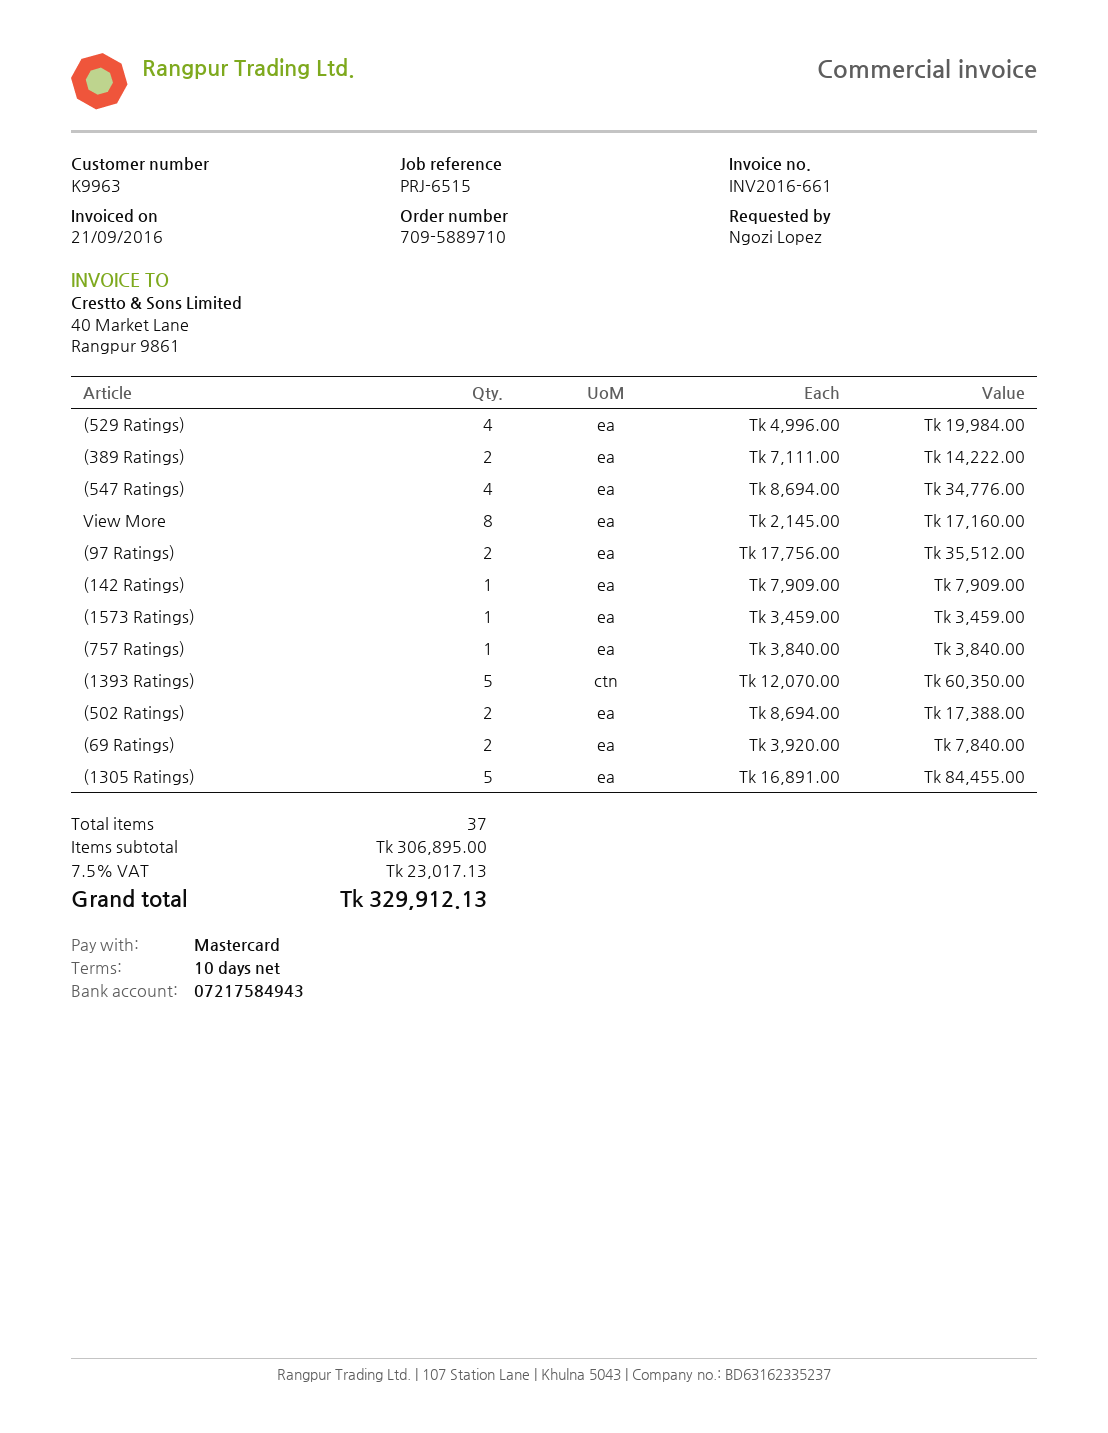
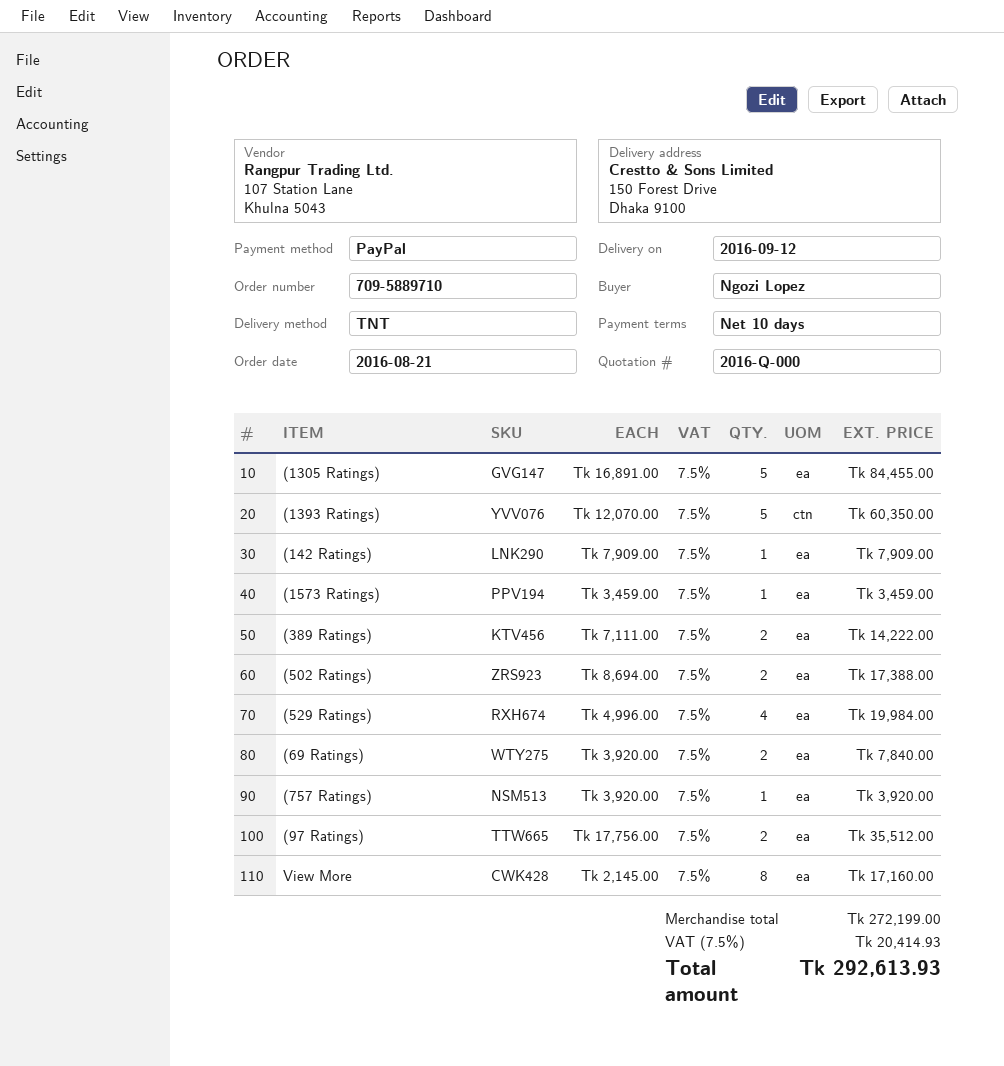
payment method: Mastercard -> PayPal
(547 Ratings): 4 x 8694.00 = 34776.00 -> none
(757 Ratings): 1 x 3840.00 = 3840.00 -> 1 x 3920.00 = 3920.00
subtotal: 306895.00 -> 272199.00
tax: 7.5% = 23017.13 -> 7.5% = 20414.93
total: 329912.13 -> 292613.93

